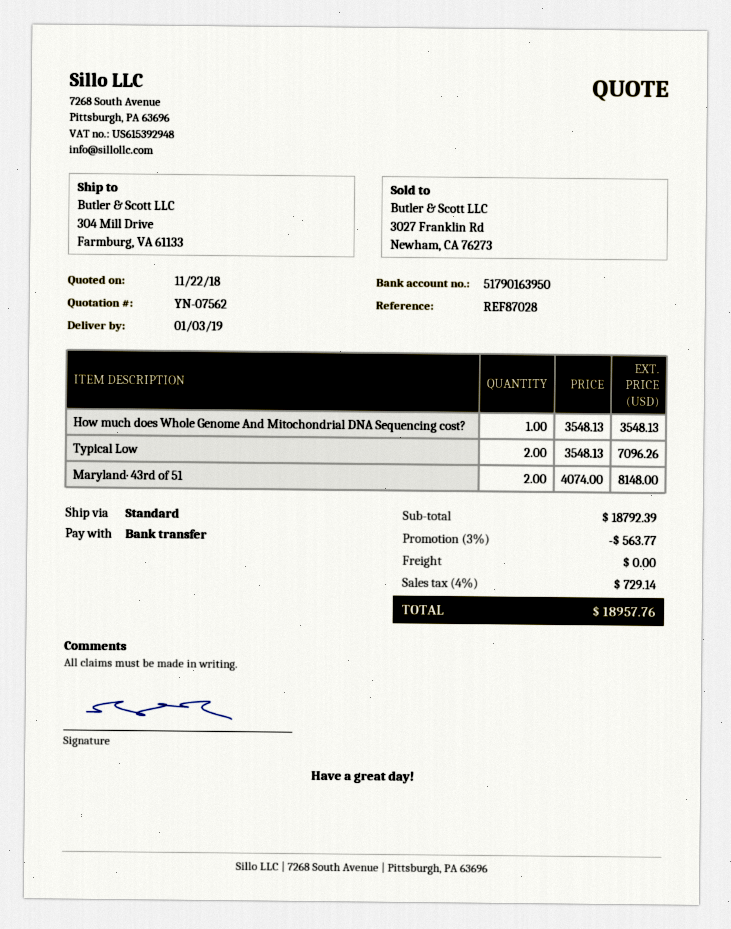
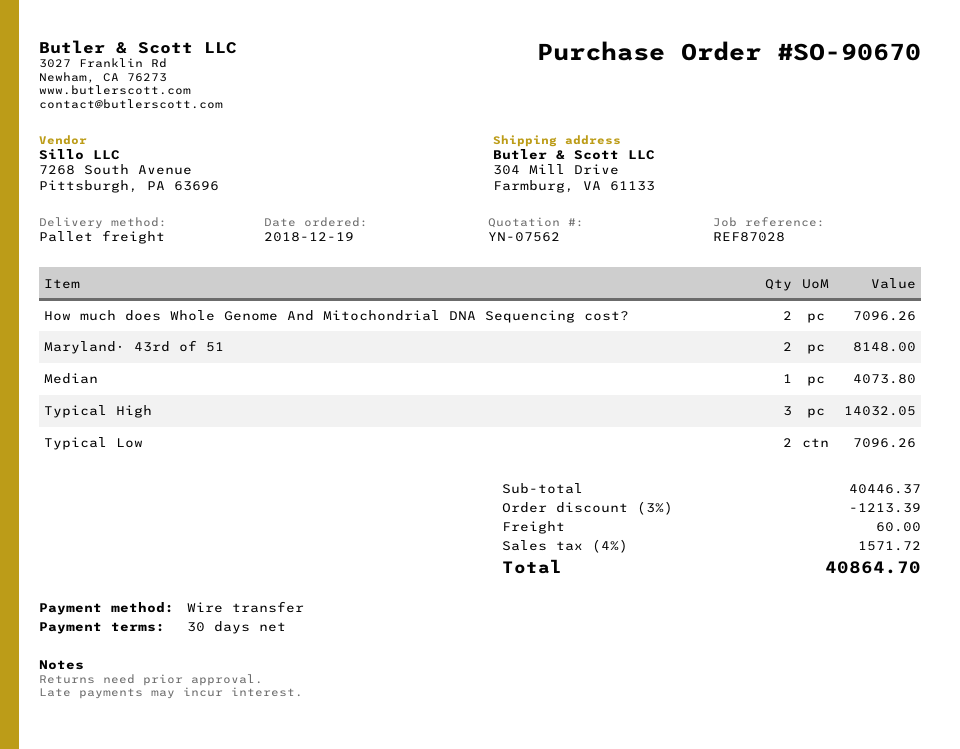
shipping method: standard -> pallet freight
How much does Whole Genome And Mitochondrial DNA Sequencing cost?: 1 for 3548.13 -> 2 for 7096.26
Median: none -> 1 for 4073.80
Typical High: none -> 3 for 14032.05
subtotal: 18792.39 -> 40446.37
discount: 3% = 563.77 -> 3% = 1213.39
shipping: 0.00 -> 60.00
tax: 4% = 729.14 -> 4% = 1571.72
total: 18957.76 -> 40864.70

